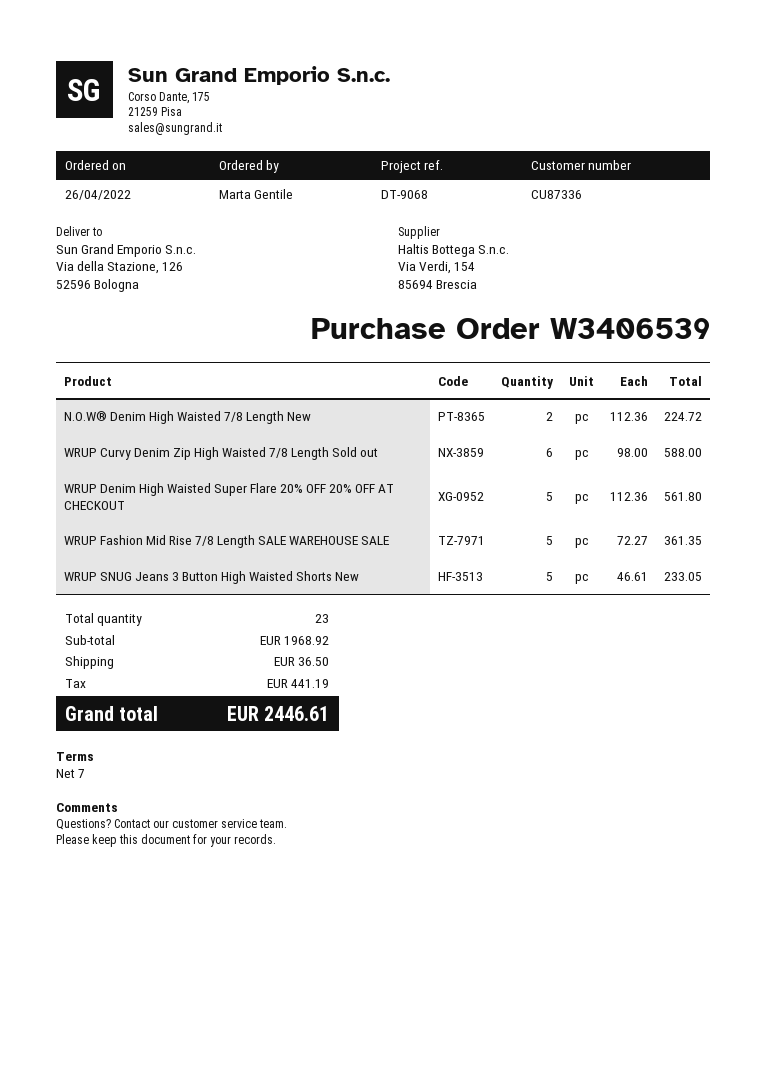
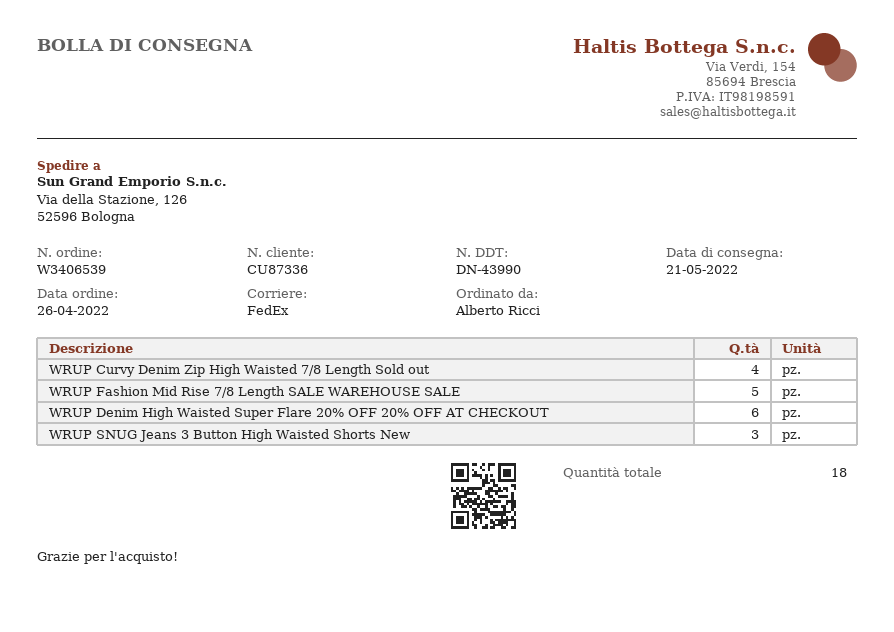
ordered by: Marta Gentile -> Alberto Ricci
N.O.W® Denim High Waisted 7/8 Length New: 2 -> none
WRUP Curvy Denim Zip High Waisted 7/8 Length Sold out: 6 -> 4
WRUP Denim High Waisted Super Flare 20% OFF 20% OFF AT CHECKOUT: 5 -> 6
WRUP SNUG Jeans 3 Button High Waisted Shorts New: 5 -> 3
total quantity: 23 -> 18

